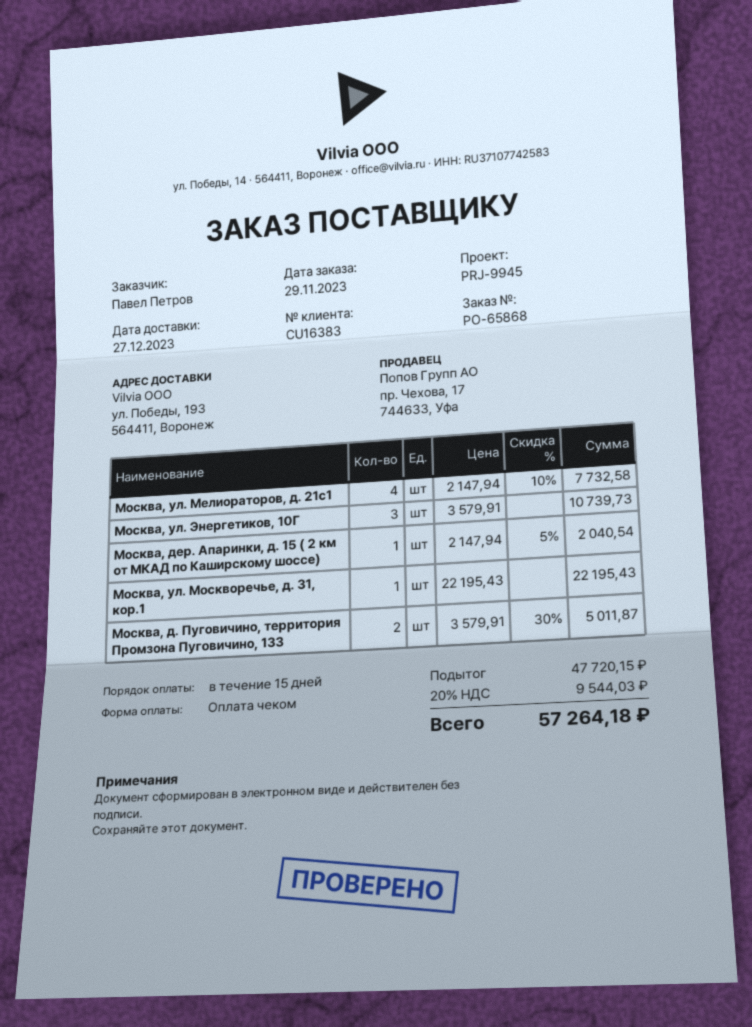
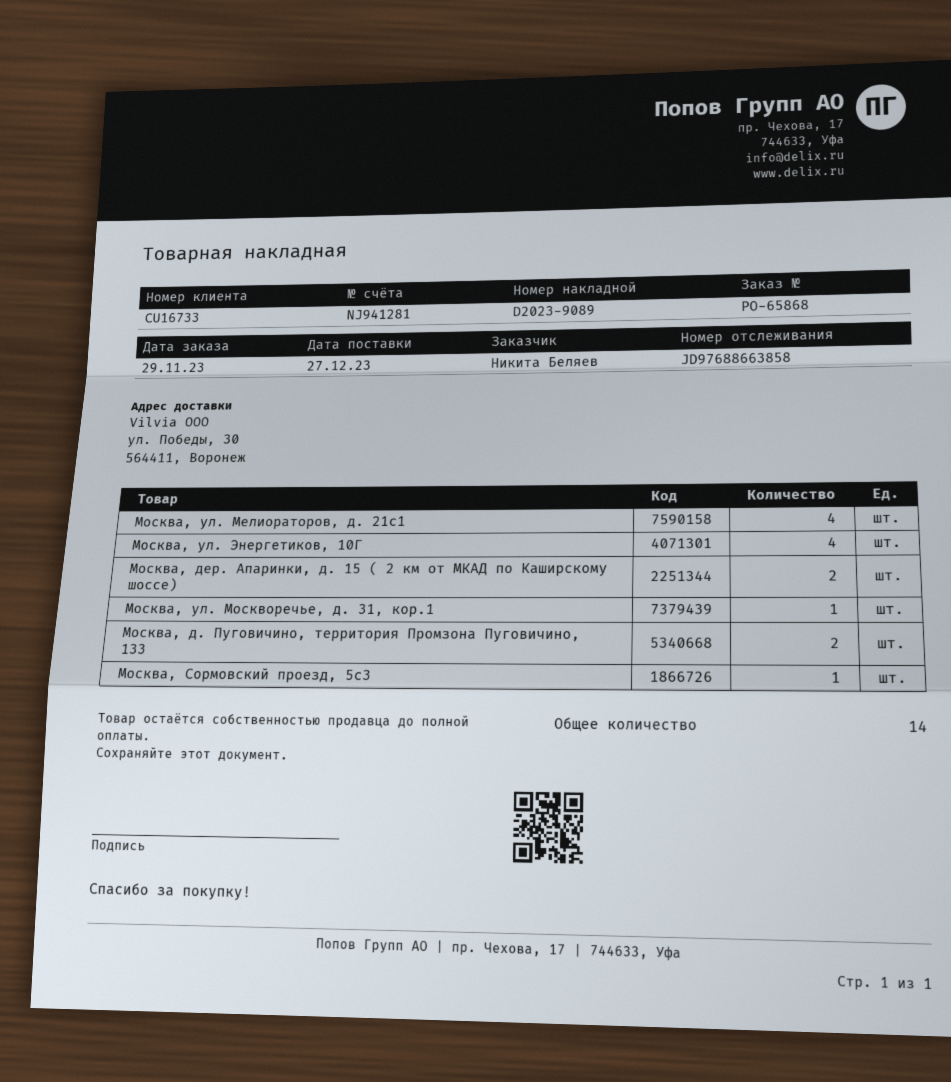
customer number: CU16383 -> CU16733
ordered by: Павел Петров -> Никита Беляев
ship to: ул. Победы, 193, 564411, Воронеж -> ул. Победы, 30, 564411, Воронеж
Москва, ул. Энергетиков, 10Г: 3 -> 4
Москва, дер. Апаринки, д. 15 ( 2 км от МКАД по Каширскому шоссе): 1 -> 2
Москва, Сормовский проезд, 5с3: none -> 1

